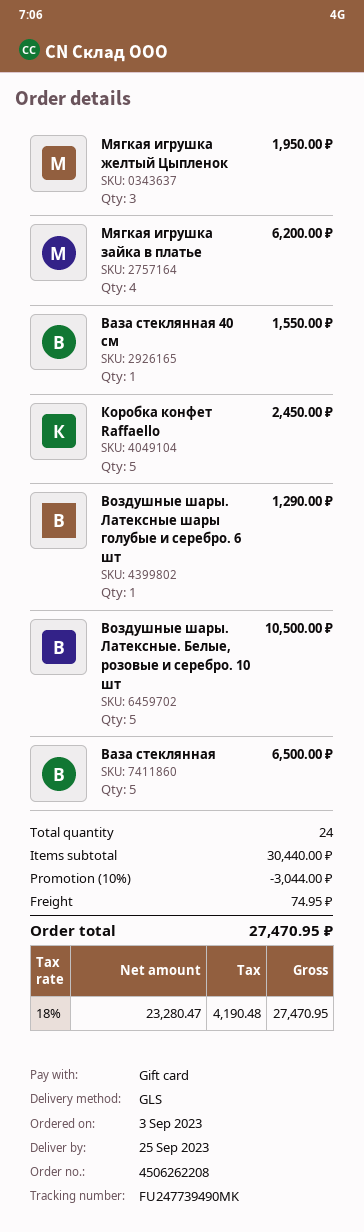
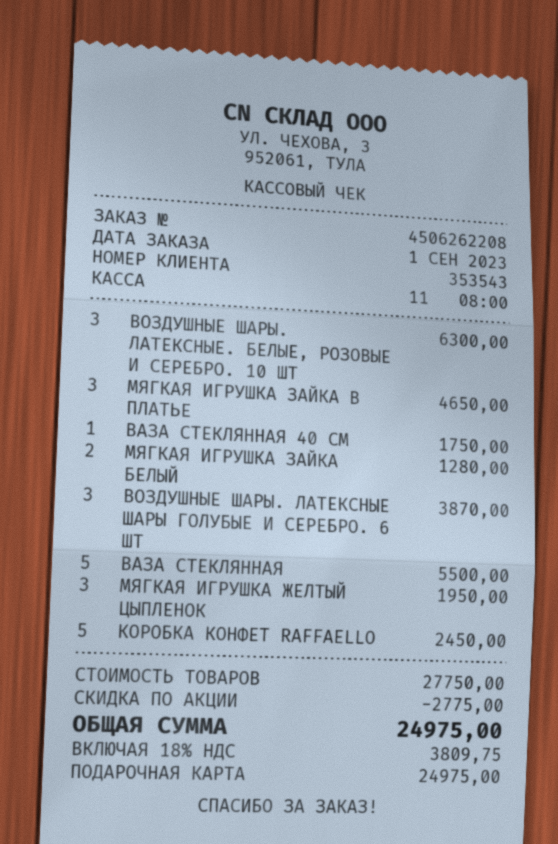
order date: 2023-09-03 -> 2023-09-01
Мягкая игрушка зайка в платье: 4 for 6200.00 -> 3 for 4650.00
Ваза стеклянная 40 см: 1 for 1550.00 -> 1 for 1750.00
Воздушные шары. Латексные шары голубые и серебро. 6 шт: 1 for 1290.00 -> 3 for 3870.00
Воздушные шары. Латексные. Белые, розовые и серебро. 10 шт: 5 for 10500.00 -> 3 for 6300.00
Ваза стеклянная: 5 for 6500.00 -> 5 for 5500.00
МЯГКАЯ ИГРУШКА ЗАЙКА БЕЛЫЙ: none -> 2 for 1280.00
subtotal: 30440.00 -> 27750.00
discount: 3044.00 -> 2775.00
shipping: 74.95 -> none
tax: 18% = 4190.48 -> 18% = 3809.75
total: 27470.95 -> 24975.00

